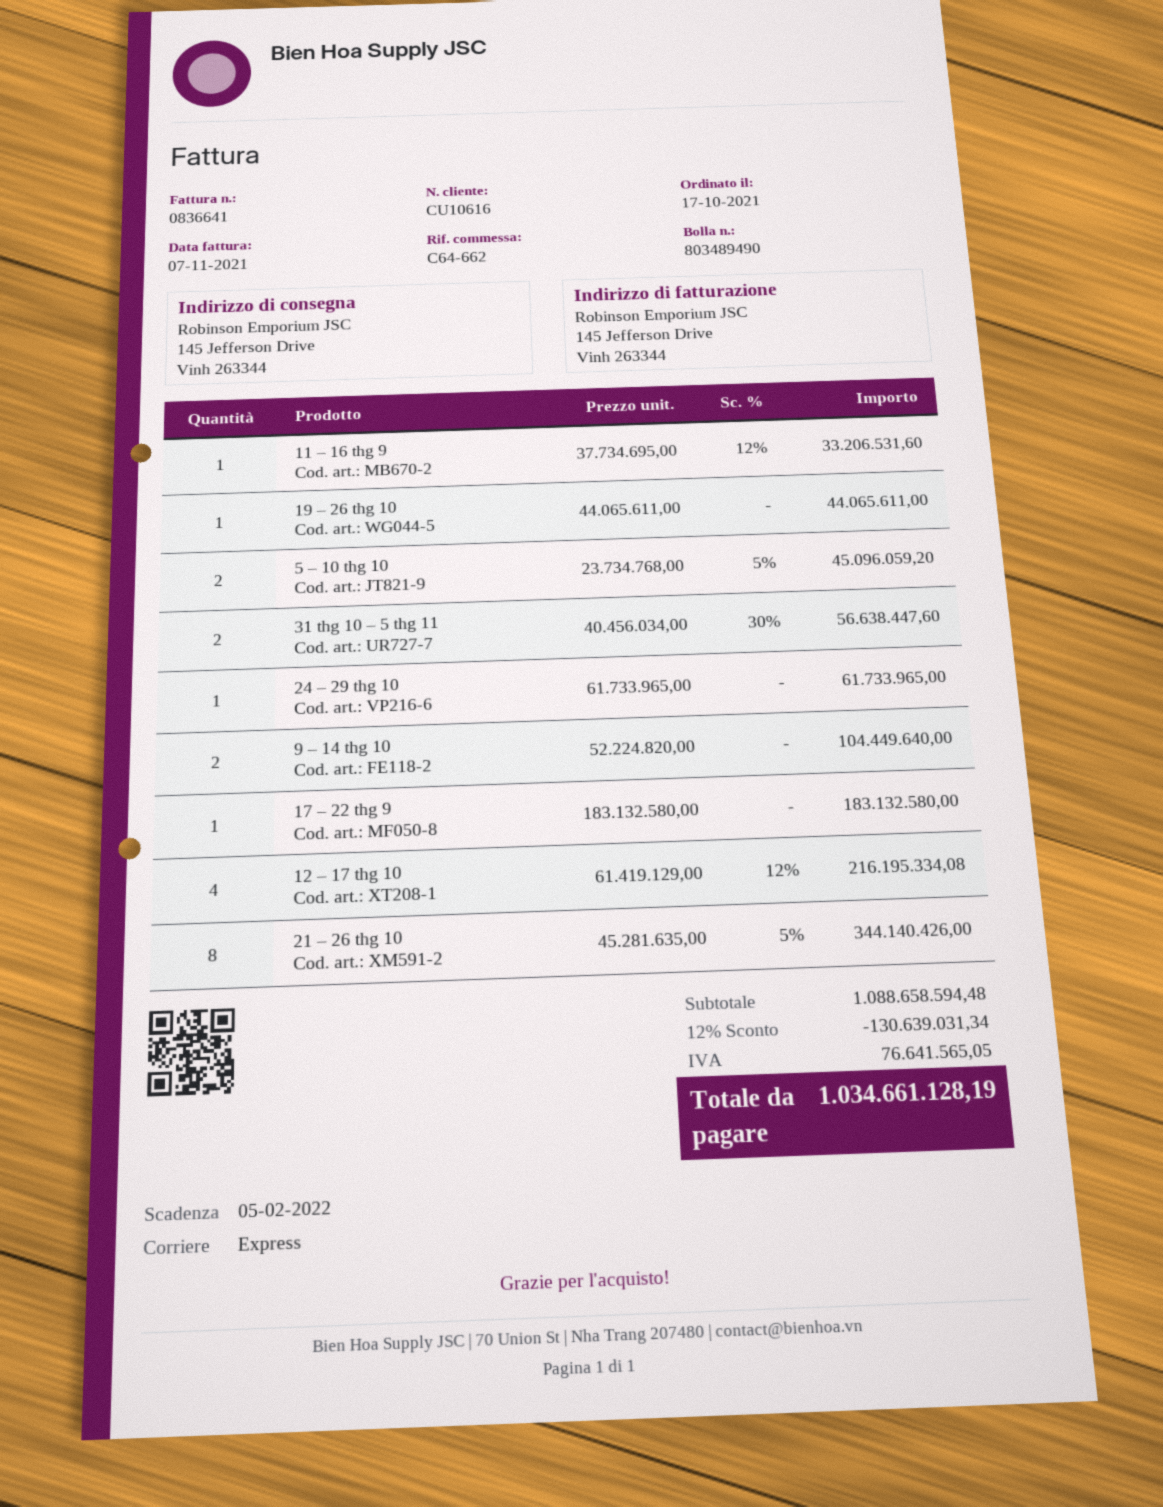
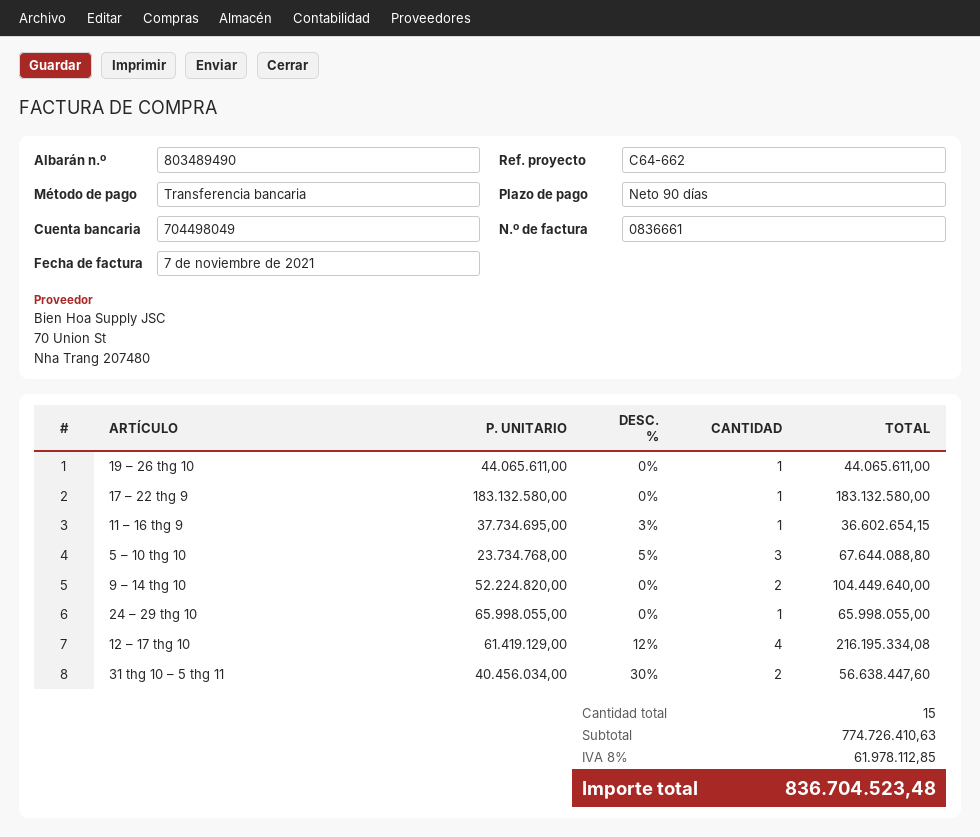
invoice number: 0836641 -> 0836661
11 – 16 thg 9: 1 x 37734695.00 - 12% = 33206531.60 -> 1 x 37734695.00 - 3% = 36602654.15
5 – 10 thg 10: 2 x 23734768.00 - 5% = 45096059.20 -> 3 x 23734768.00 - 5% = 67644088.80
24 – 29 thg 10: 1 x 61733965.00 = 61733965.00 -> 1 x 65998055.00 = 65998055.00
21 – 26 thg 10: 8 x 45281635.00 - 5% = 344140426.00 -> none
subtotal: 1088658594.48 -> 774726410.63
discount: 12% = 130639031.34 -> none
tax: 76641565.05 -> 61978112.85
total: 1034661128.19 -> 836704523.48

